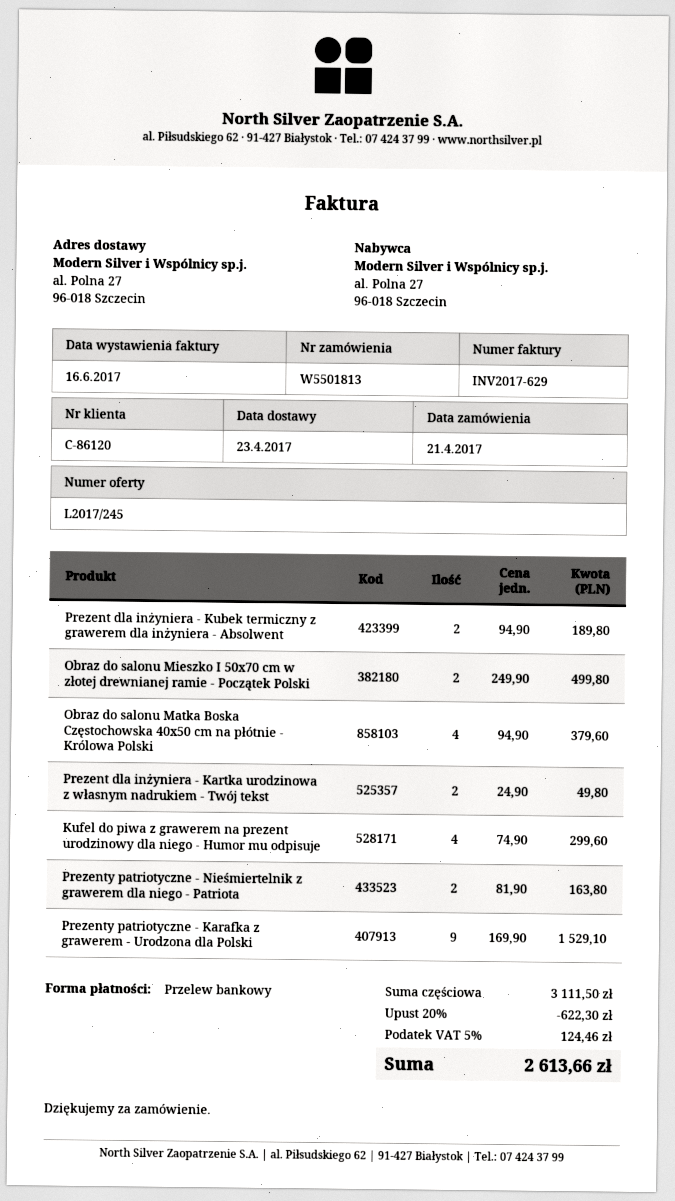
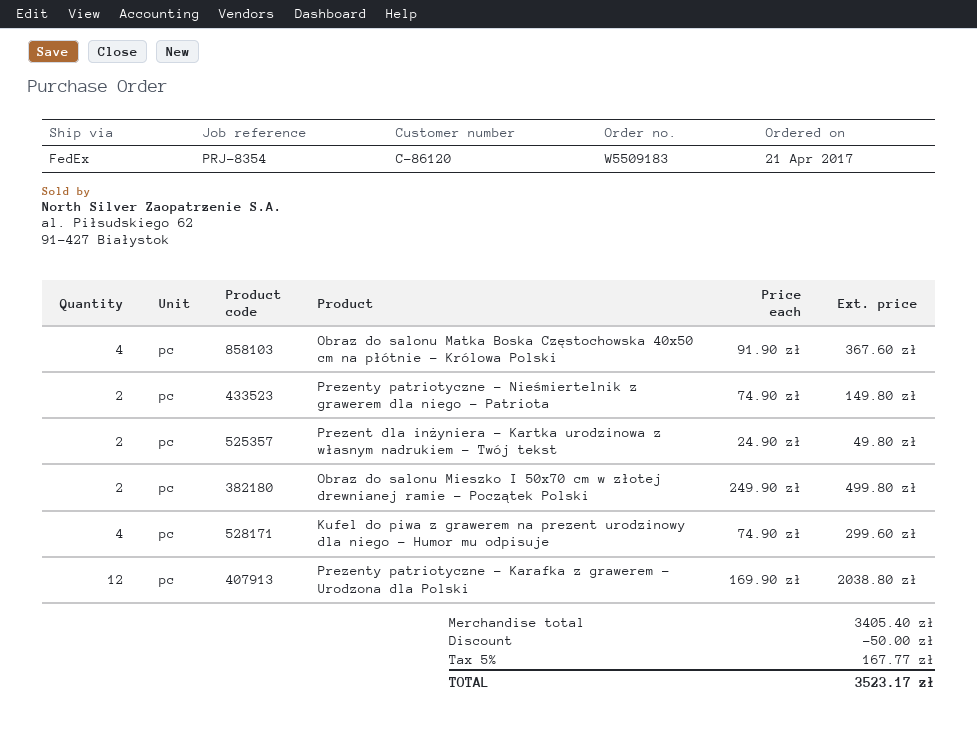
order number: W5501813 -> W5509183
Prezent dla inżyniera - Kubek termiczny z grawerem dla inżyniera - Absolwent: 2 x 94.90 = 189.80 -> none
Obraz do salonu Matka Boska Częstochowska 40x50 cm na płótnie - Królowa Polski: 4 x 94.90 = 379.60 -> 4 x 91.90 = 367.60
Prezenty patriotyczne - Nieśmiertelnik z grawerem dla niego - Patriota: 2 x 81.90 = 163.80 -> 2 x 74.90 = 149.80
Prezenty patriotyczne - Karafka z grawerem - Urodzona dla Polski: 9 x 169.90 = 1529.10 -> 12 x 169.90 = 2038.80
subtotal: 3111.50 -> 3405.40
discount: 622.30 -> 50.00
tax: 5% = 124.46 -> 5% = 167.77
total: 2613.66 -> 3523.17

